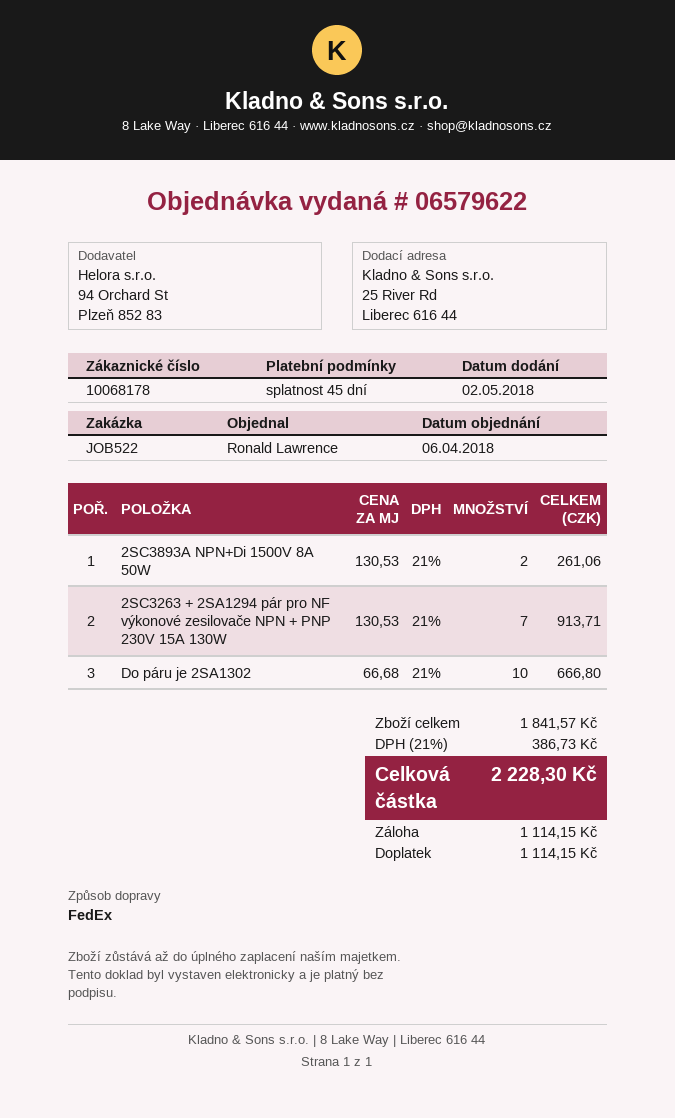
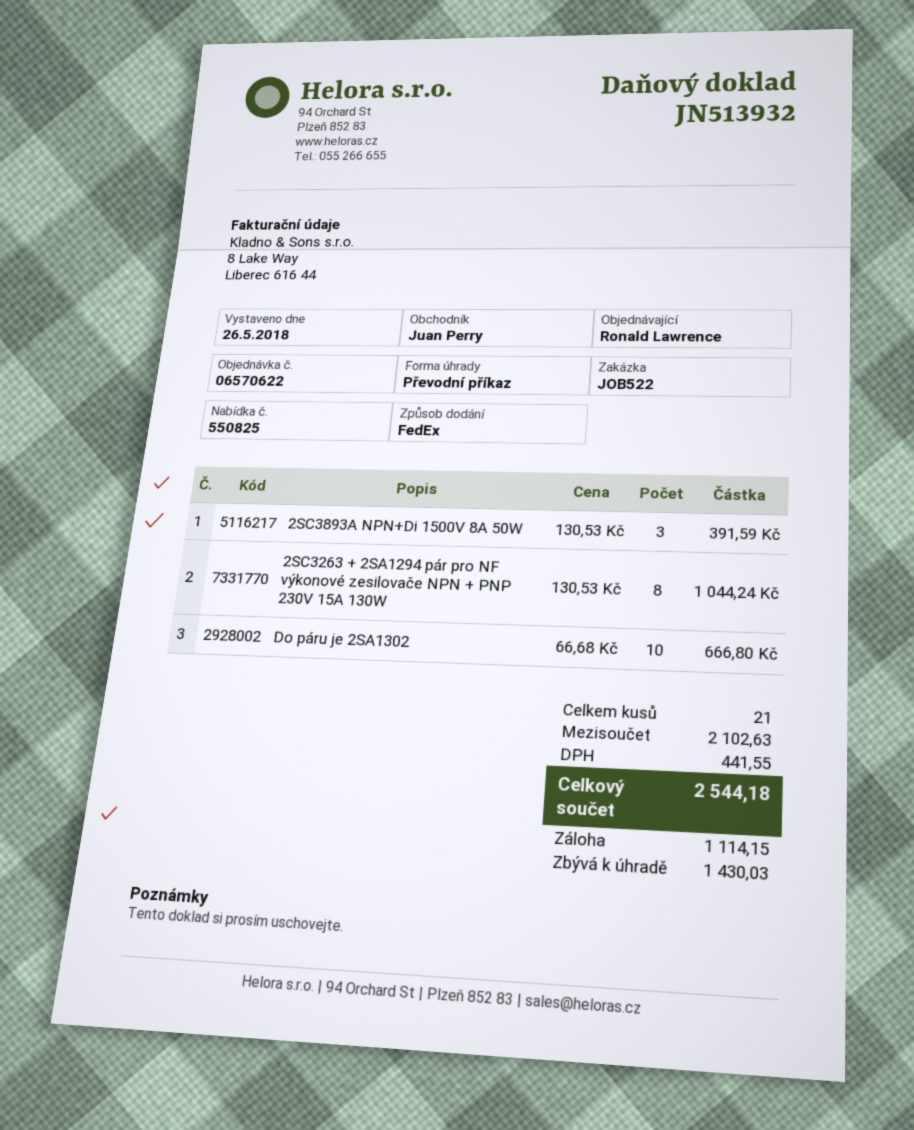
order number: 06579622 -> 06570622
2SC3893A NPN+Di 1500V 8A 50W: 2 x 130.53 = 261.06 -> 3 x 130.53 = 391.59
2SC3263 + 2SA1294 pár pro NF výkonové zesilovače NPN + PNP 230V 15A 130W: 7 x 130.53 = 913.71 -> 8 x 130.53 = 1044.24
subtotal: 1841.57 -> 2102.63
tax: 386.73 -> 441.55
total: 2228.30 -> 2544.18
balance: 1114.15 -> 1430.03

